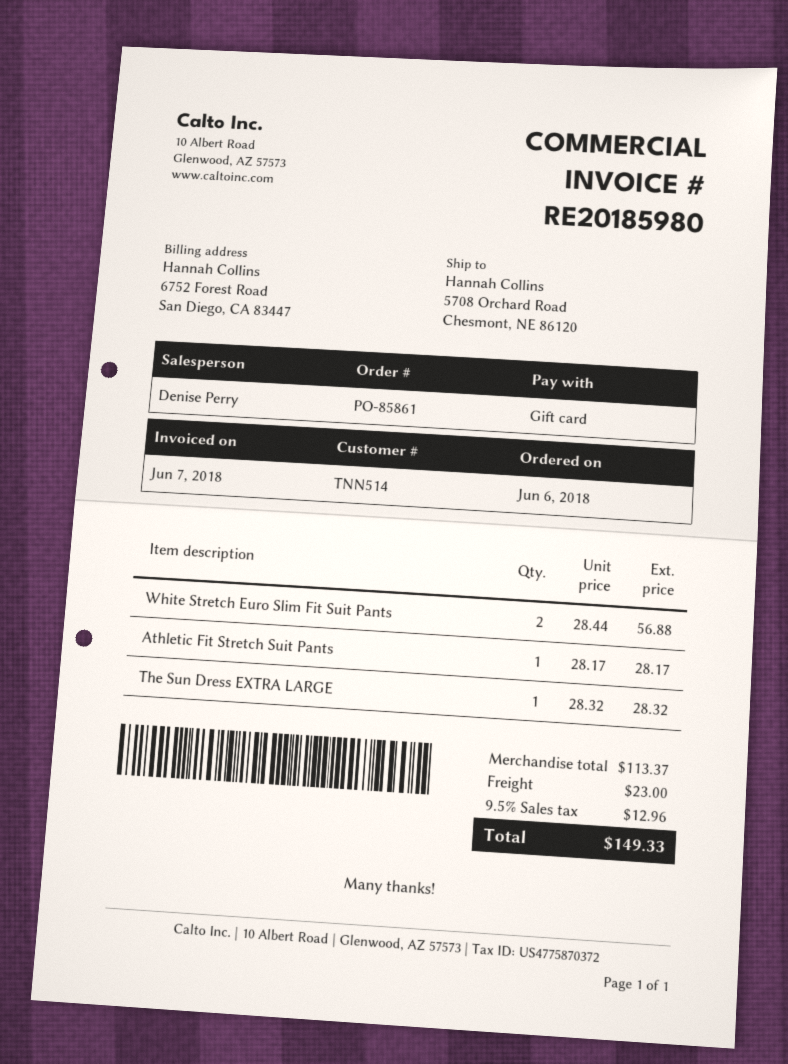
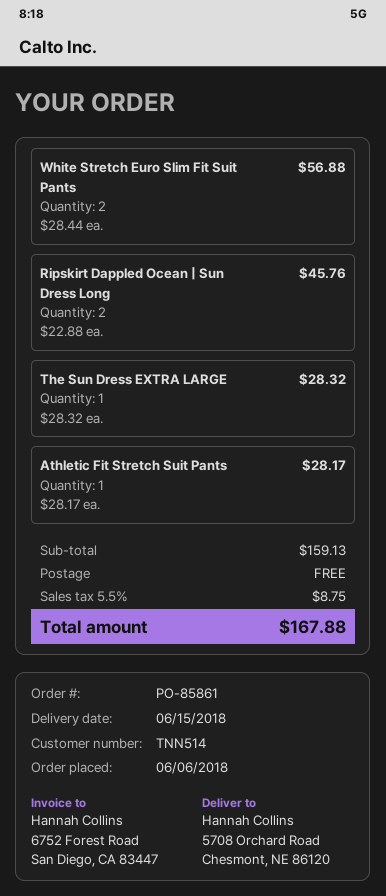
Ripskirt Dappled Ocean | Sun Dress Long: none -> 2 x 22.88 = 45.76
subtotal: 113.37 -> 159.13
shipping: 23.00 -> 0.00
tax: 9.5% = 12.96 -> 5.5% = 8.75
total: 149.33 -> 167.88

